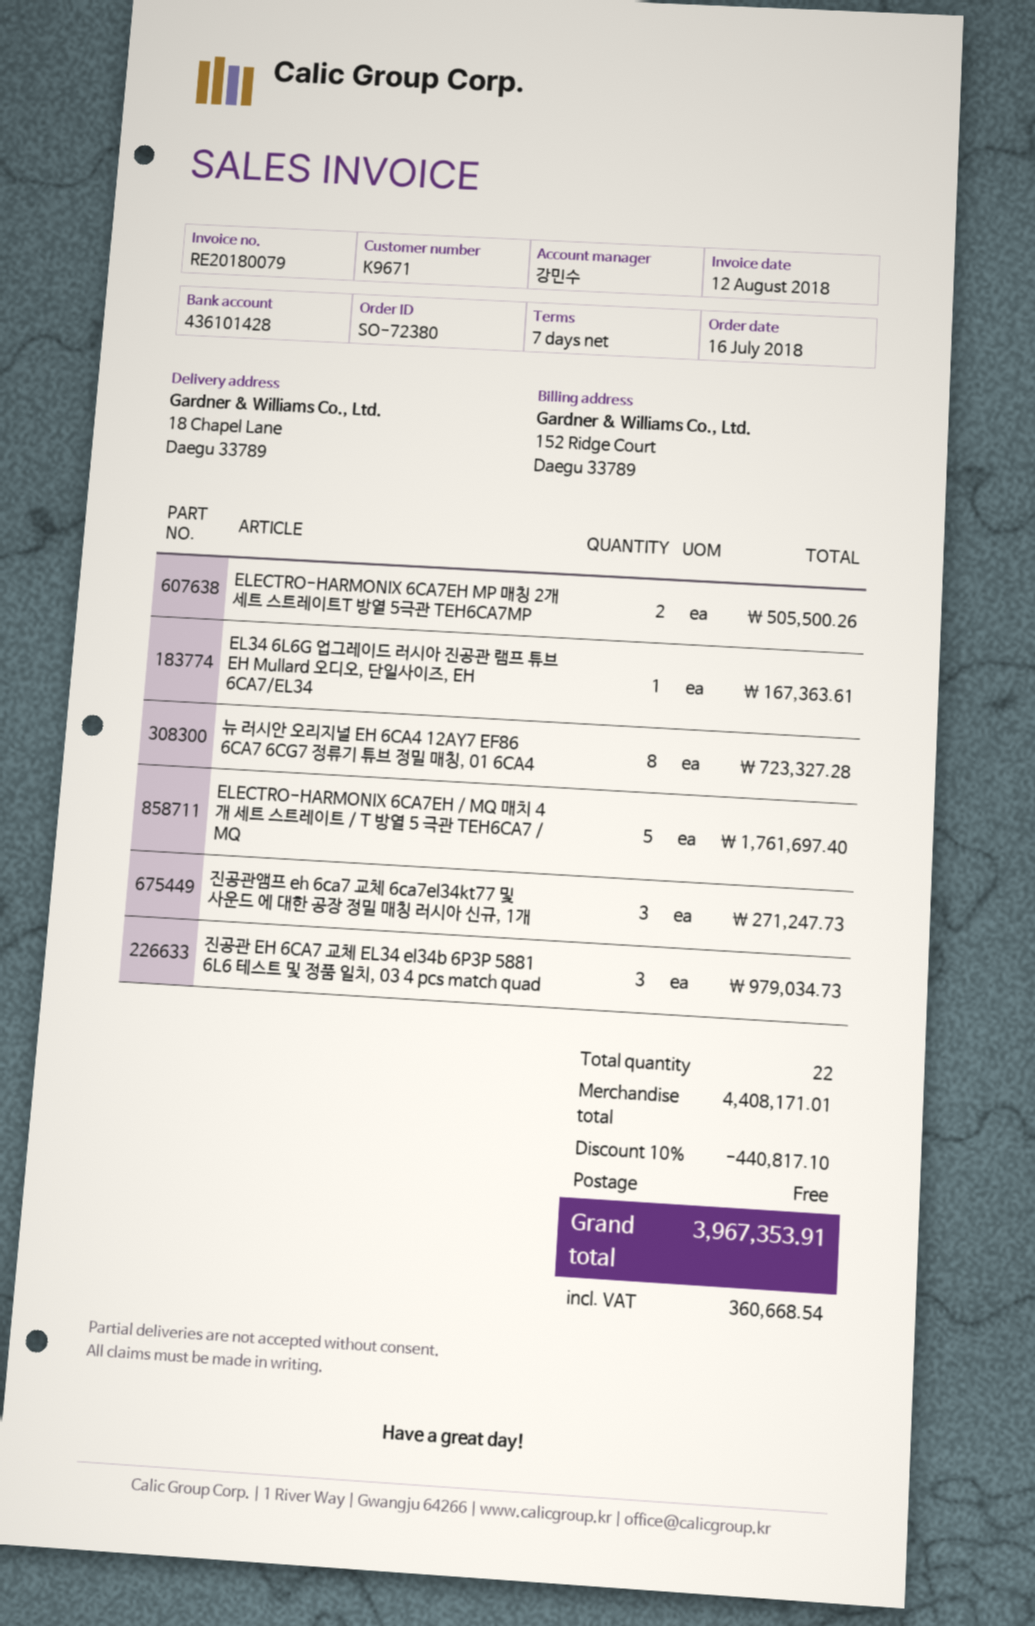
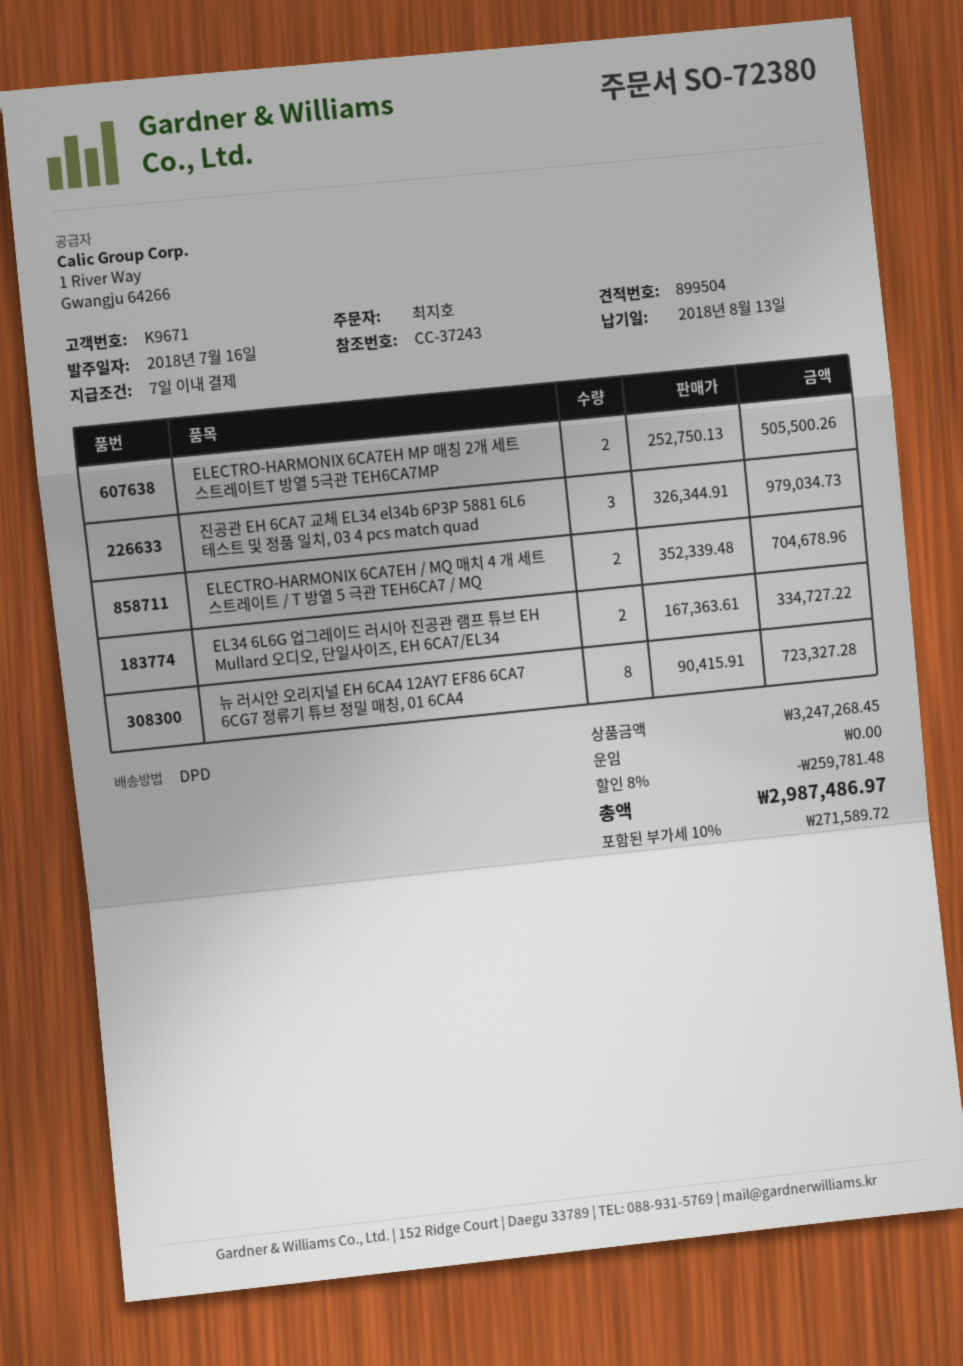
EL34 6L6G 업그레이드 러시아 진공관 램프 튜브 EH Mullard 오디오, 단일사이즈, EH 6CA7/EL34: 1 for 167363.61 -> 2 for 334727.22
ELECTRO-HARMONIX 6CA7EH / MQ 매치 4 개 세트 스트레이트 / T 방열 5 극관 TEH6CA7 / MQ: 5 for 1761697.40 -> 2 for 704678.96
진공관앰프 eh 6ca7 교체 6ca7el34kt77 및 사운드 에 대한 공장 정밀 매칭 러시아 신규, 1개: 3 for 271247.73 -> none
subtotal: 4408171.01 -> 3247268.45
discount: 10% = 440817.10 -> 8% = 259781.48
tax: 360668.54 -> 271589.72
total: 3967353.91 -> 2987486.97

